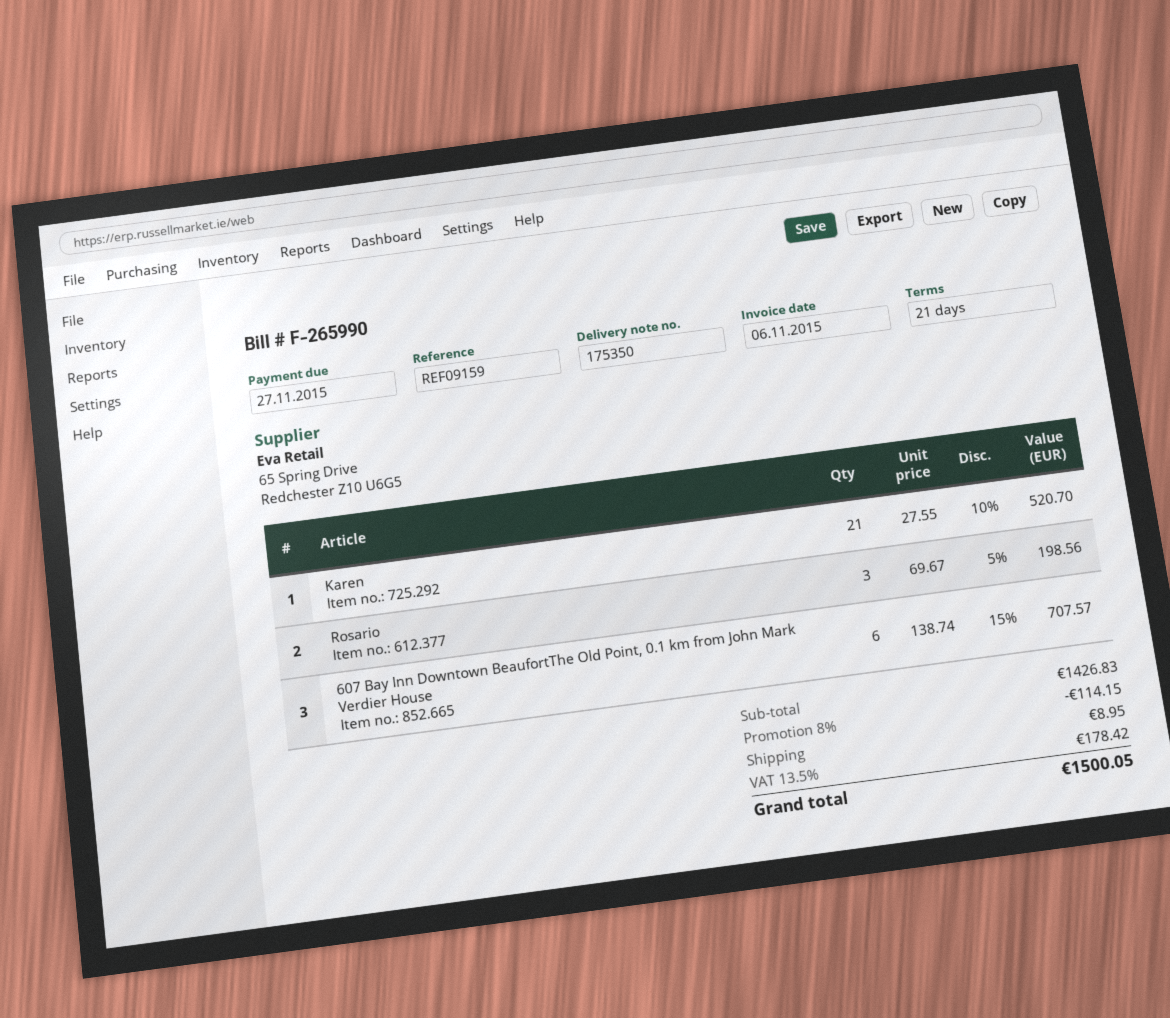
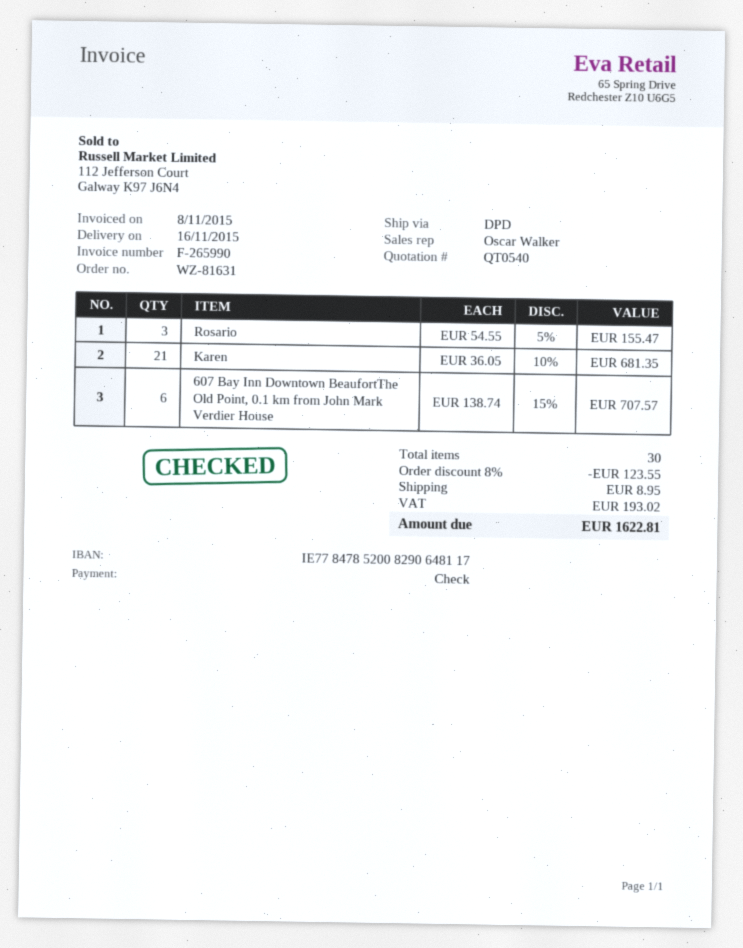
invoice date: 2015-11-06 -> 2015-11-08
Karen: 21 x 27.55 - 10% = 520.70 -> 21 x 36.05 - 10% = 681.35
Rosario: 3 x 69.67 - 5% = 198.56 -> 3 x 54.55 - 5% = 155.47
discount: 8% = 114.15 -> 8% = 123.55
tax: 178.42 -> 193.02
total: 1500.05 -> 1622.81

